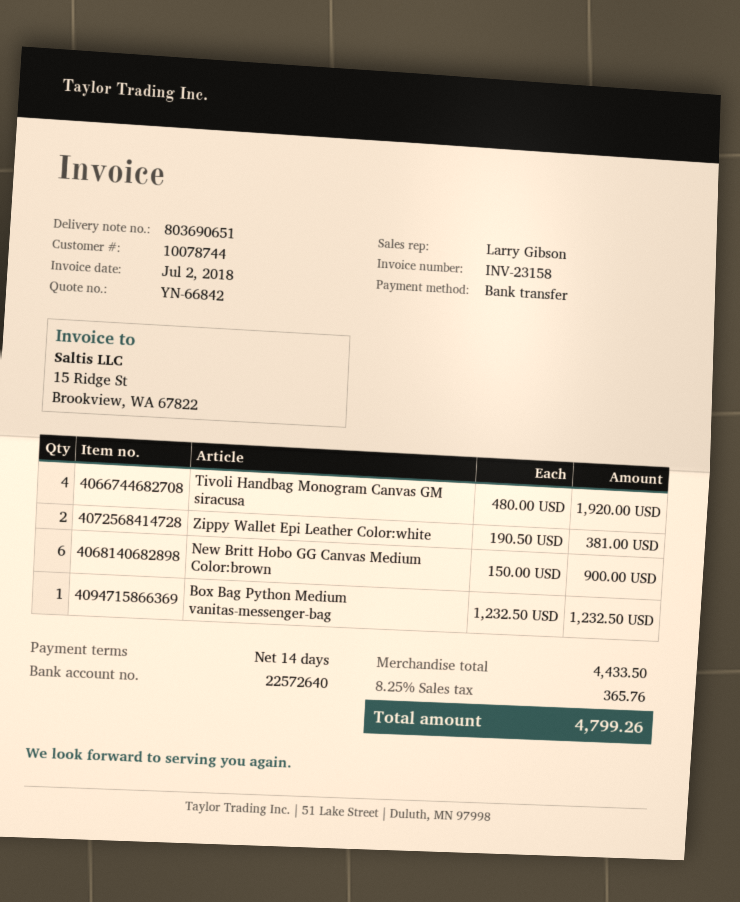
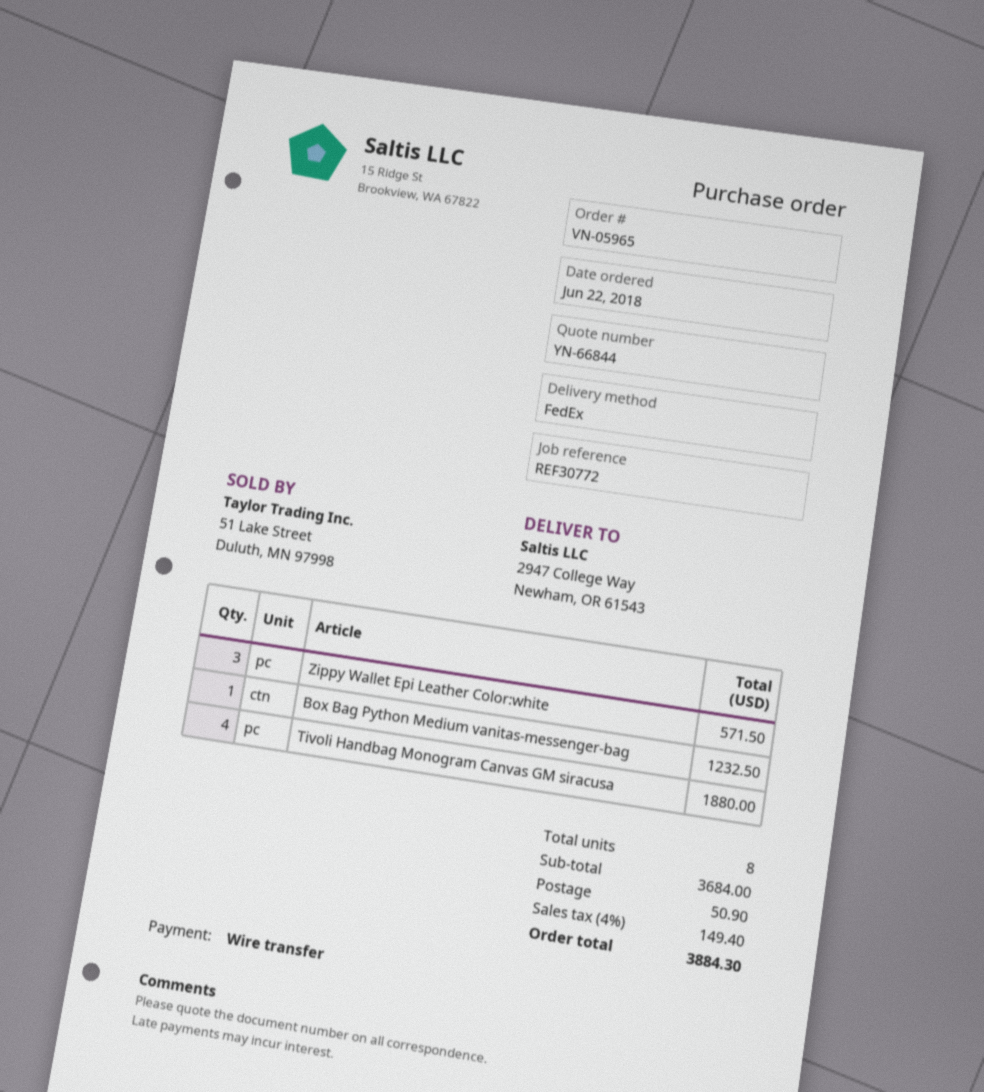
quote number: YN-66842 -> YN-66844
Tivoli Handbag Monogram Canvas GM siracusa: 4 for 1920.00 -> 4 for 1880.00
Zippy Wallet Epi Leather Color:white: 2 for 381.00 -> 3 for 571.50
New Britt Hobo GG Canvas Medium Color:brown: 6 for 900.00 -> none
subtotal: 4433.50 -> 3684.00
shipping: none -> 50.90
tax: 8.25% = 365.76 -> 4% = 149.40
total: 4799.26 -> 3884.30

